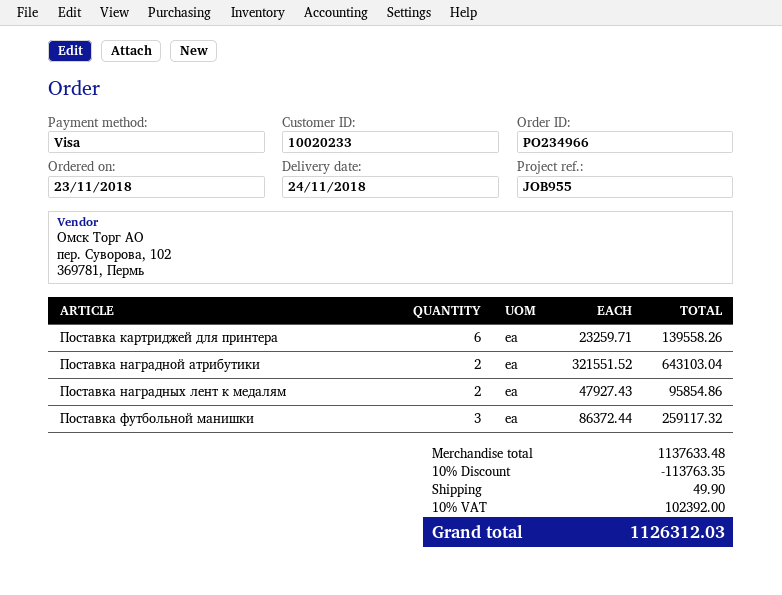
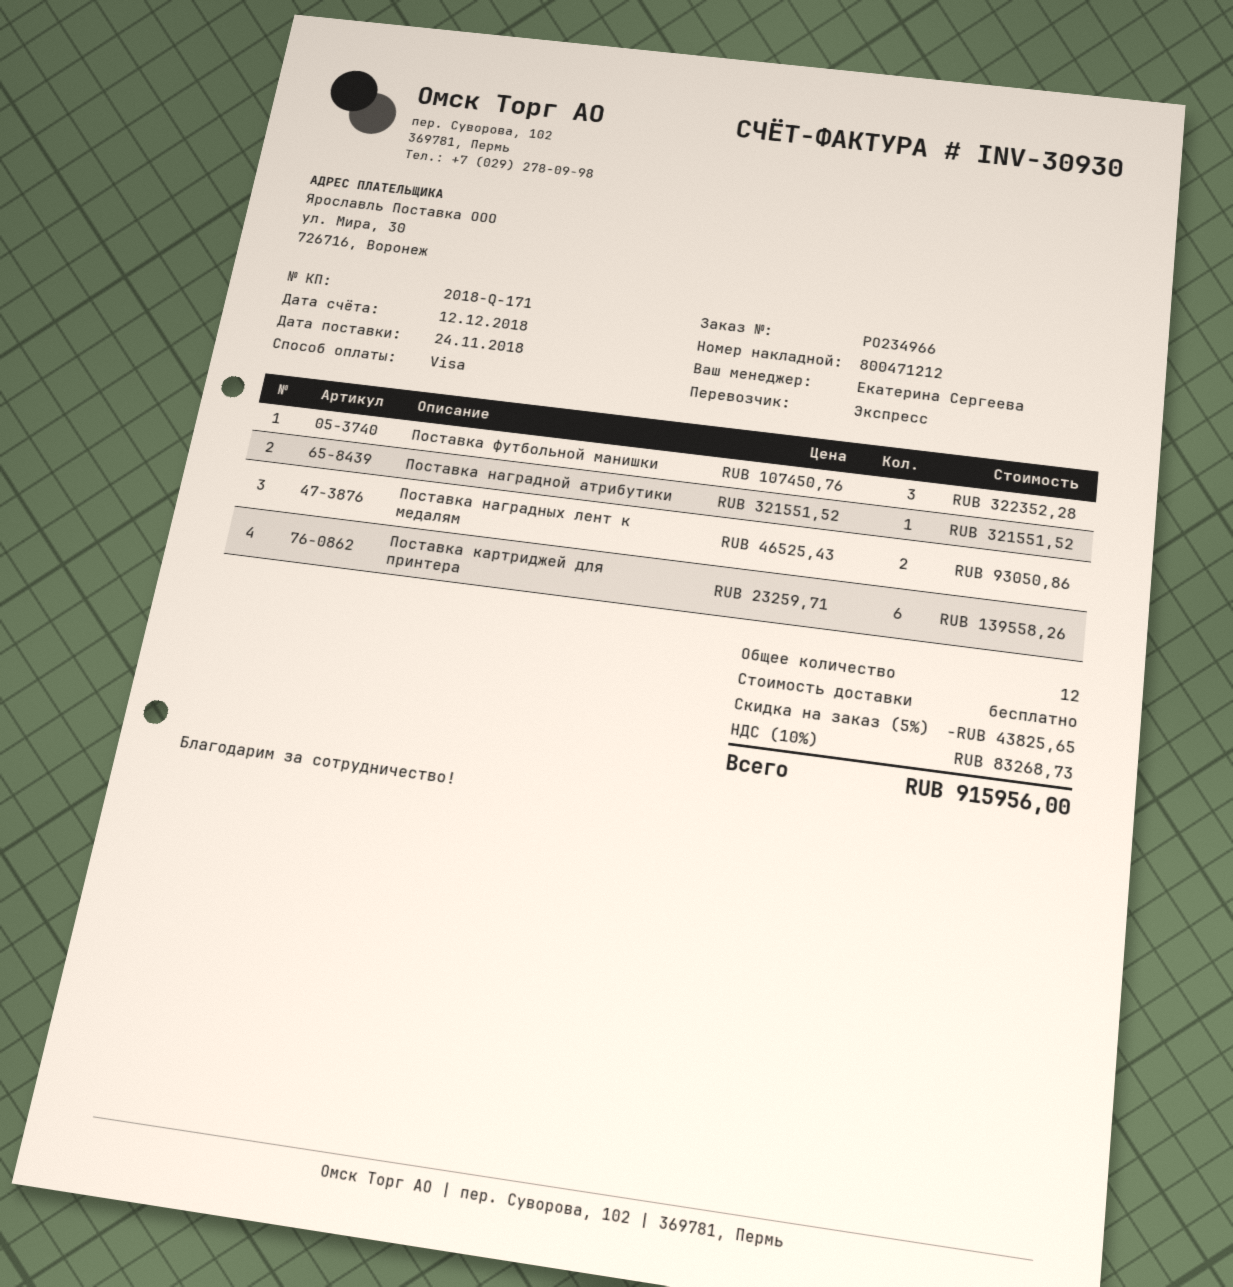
Поставка наградной атрибутики: 2 x 321551.52 = 643103.04 -> 1 x 321551.52 = 321551.52
Поставка наградных лент к медалям: 2 x 47927.43 = 95854.86 -> 2 x 46525.43 = 93050.86
Поставка футбольной манишки: 3 x 86372.44 = 259117.32 -> 3 x 107450.76 = 322352.28
discount: 10% = 113763.35 -> 5% = 43825.65
shipping: 49.90 -> 0.00
tax: 10% = 102392.00 -> 10% = 83268.73
total: 1126312.03 -> 915956.00

